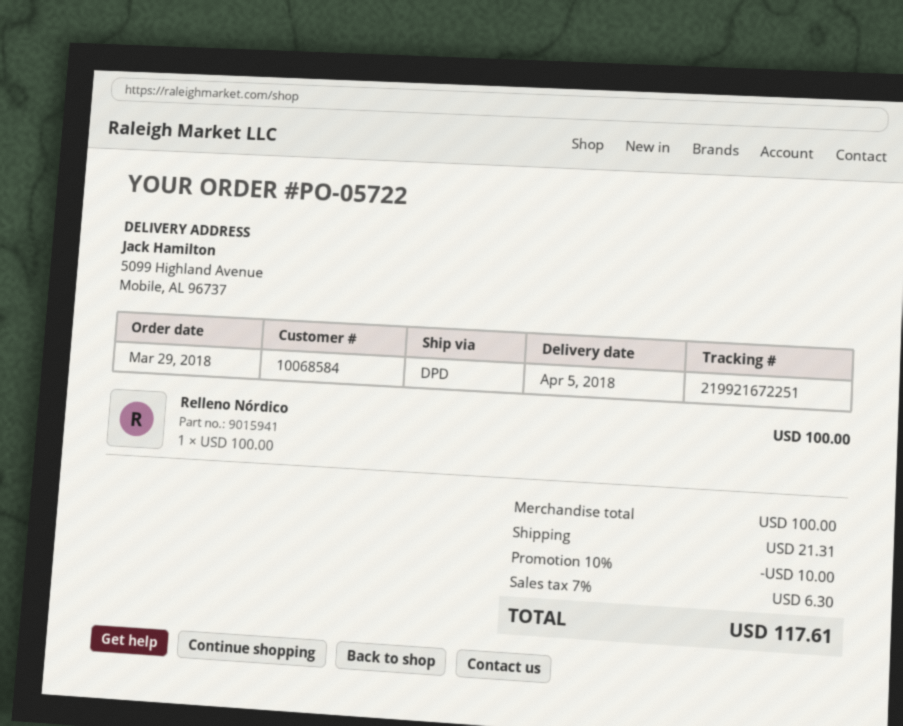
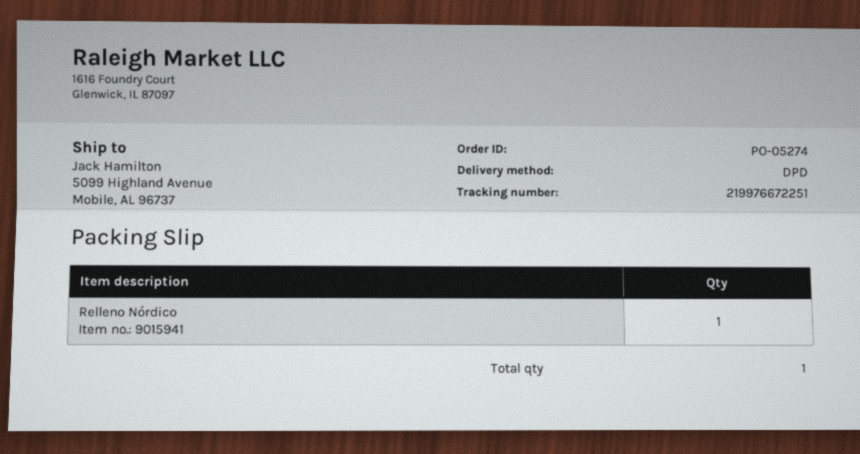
order number: PO-05722 -> PO-05274
tracking number: 219921672251 -> 219976672251

